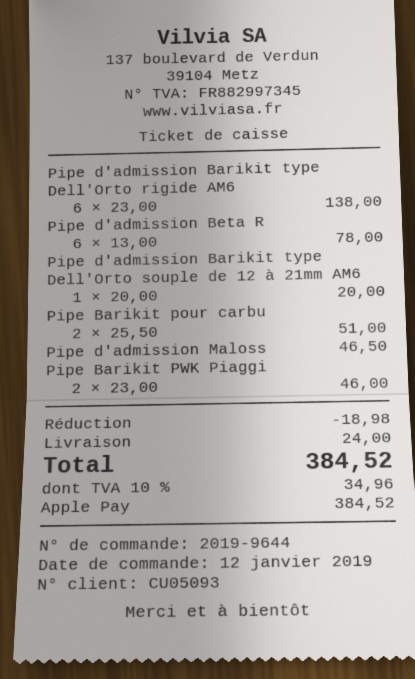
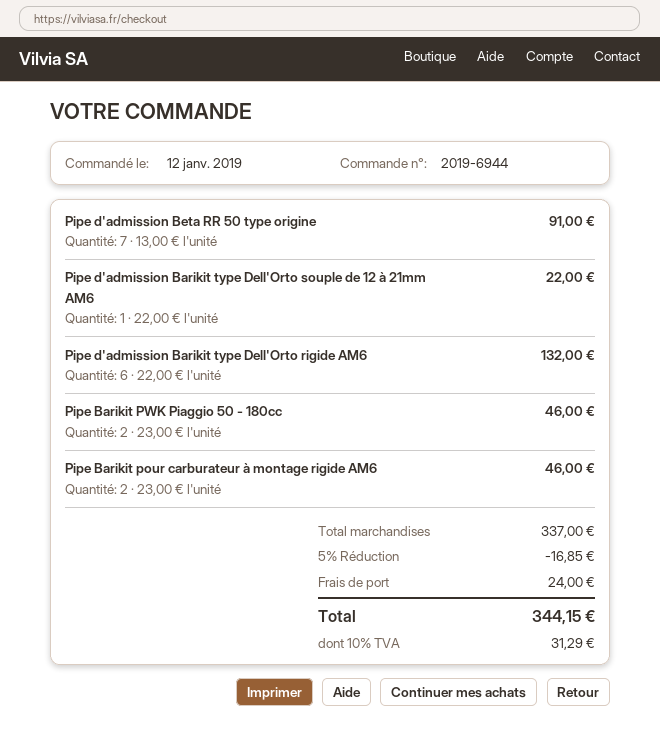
order number: 2019-9644 -> 2019-6944
Pipe d'admission Barikit type Dell'Orto rigide AM6: 6 x 23.00 = 138.00 -> 6 x 22.00 = 132.00
Pipe d'admission Beta R: 6 x 13.00 = 78.00 -> 7 x 13.00 = 91.00
Pipe d'admission Barikit type Dell'Orto souple de 12 à 21mm AM6: 1 x 20.00 = 20.00 -> 1 x 22.00 = 22.00
Pipe Barikit pour carbu: 2 x 25.50 = 51.00 -> 2 x 23.00 = 46.00
Pipe d'admission Maloss: 1 x 46.50 = 46.50 -> none
discount: 18.98 -> 16.85
tax: 10% = 34.96 -> 10% = 31.29
total: 384.52 -> 344.15

